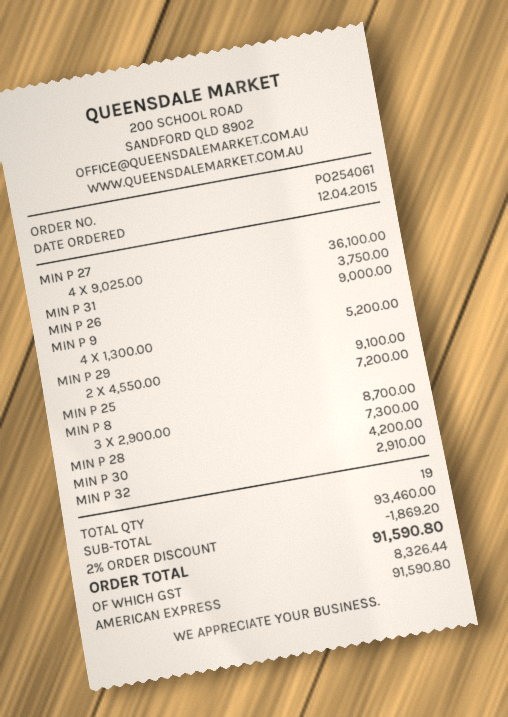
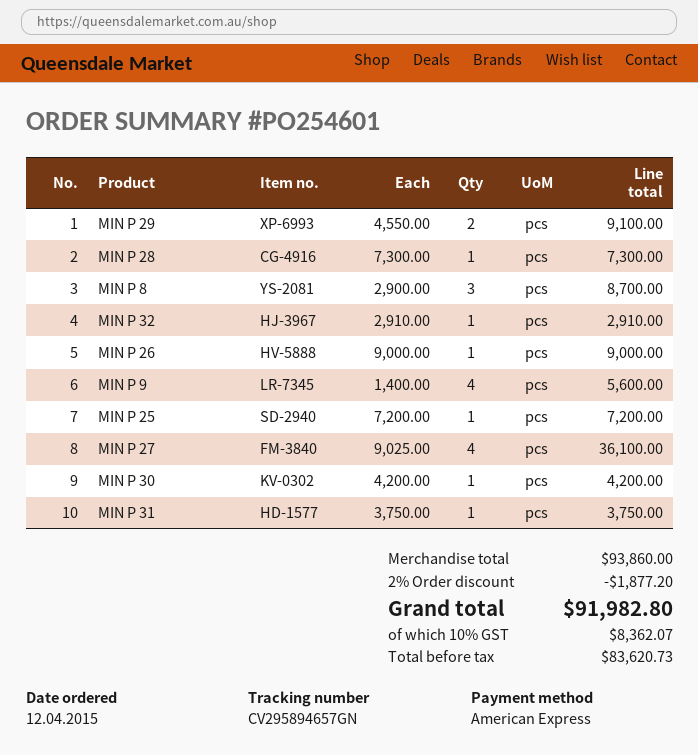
order number: PO254061 -> PO254601
MIN P 9: 4 x 1300.00 = 5200.00 -> 4 x 1400.00 = 5600.00
subtotal: 93460.00 -> 93860.00
discount: 2% = 1869.20 -> 2% = 1877.20
tax: 8326.44 -> 8362.07
total: 91590.80 -> 91982.80

